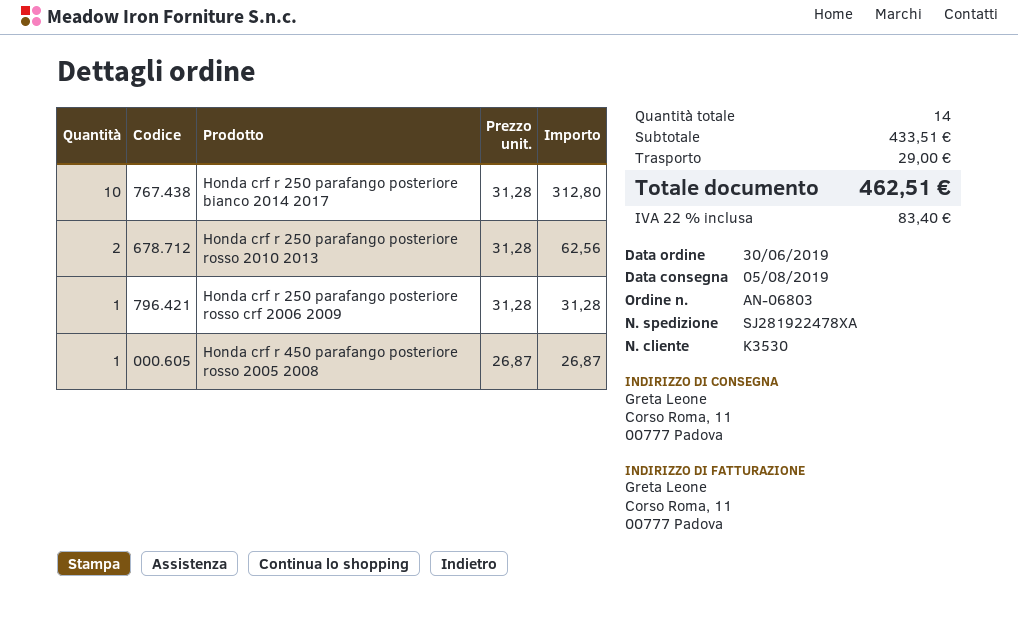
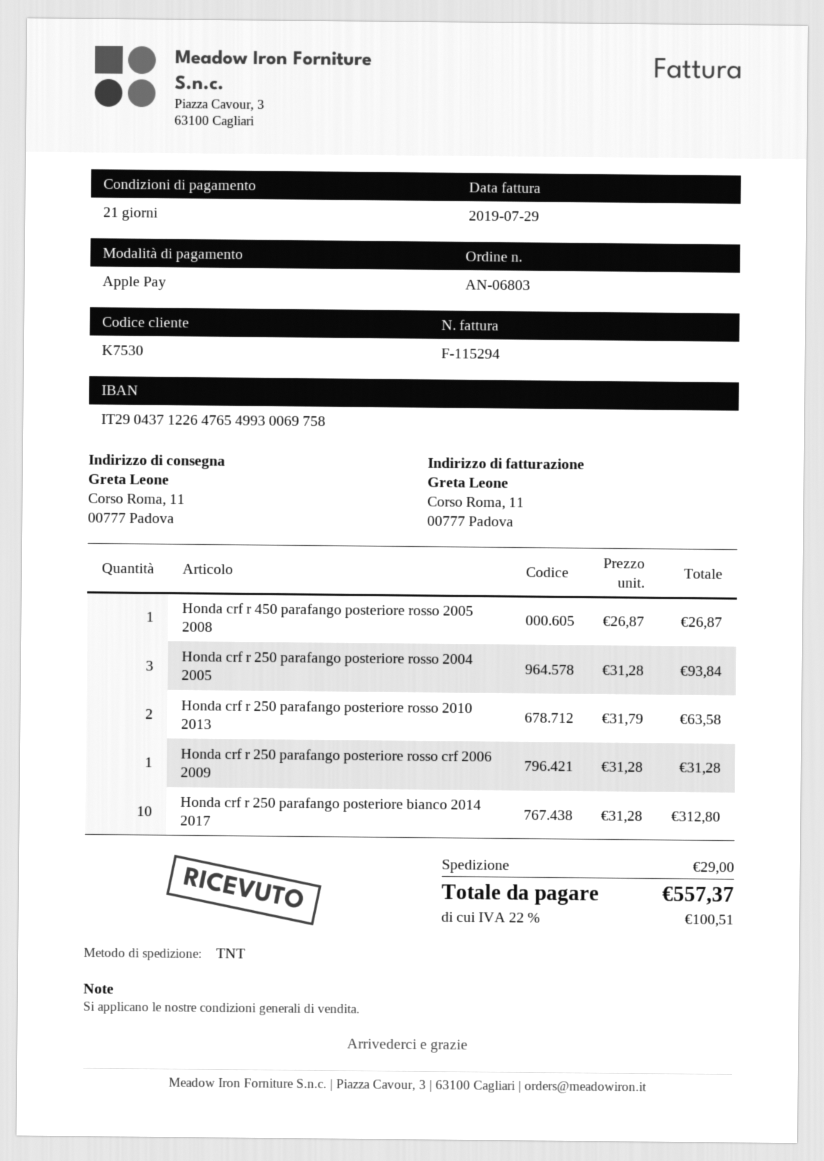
customer number: K3530 -> K7530
Honda crf r 250 parafango posteriore rosso 2010 2013: 2 x 31.28 = 62.56 -> 2 x 31.79 = 63.58
Honda crf r 250 parafango posteriore rosso 2004 2005: none -> 3 x 31.28 = 93.84
tax: 22% = 83.40 -> 22% = 100.51
total: 462.51 -> 557.37

